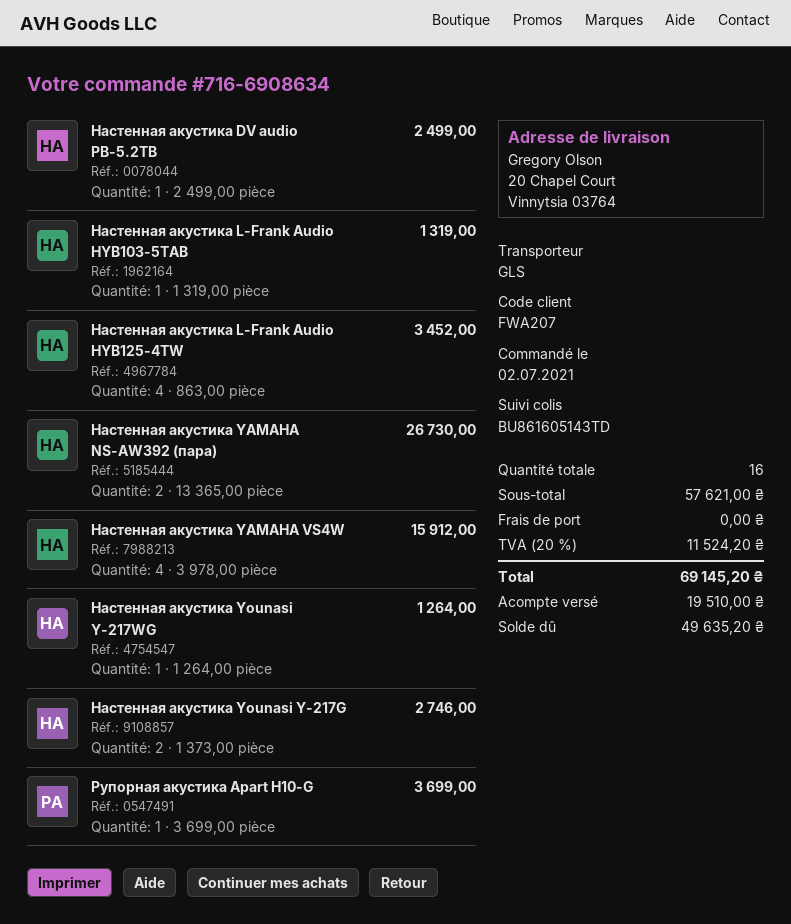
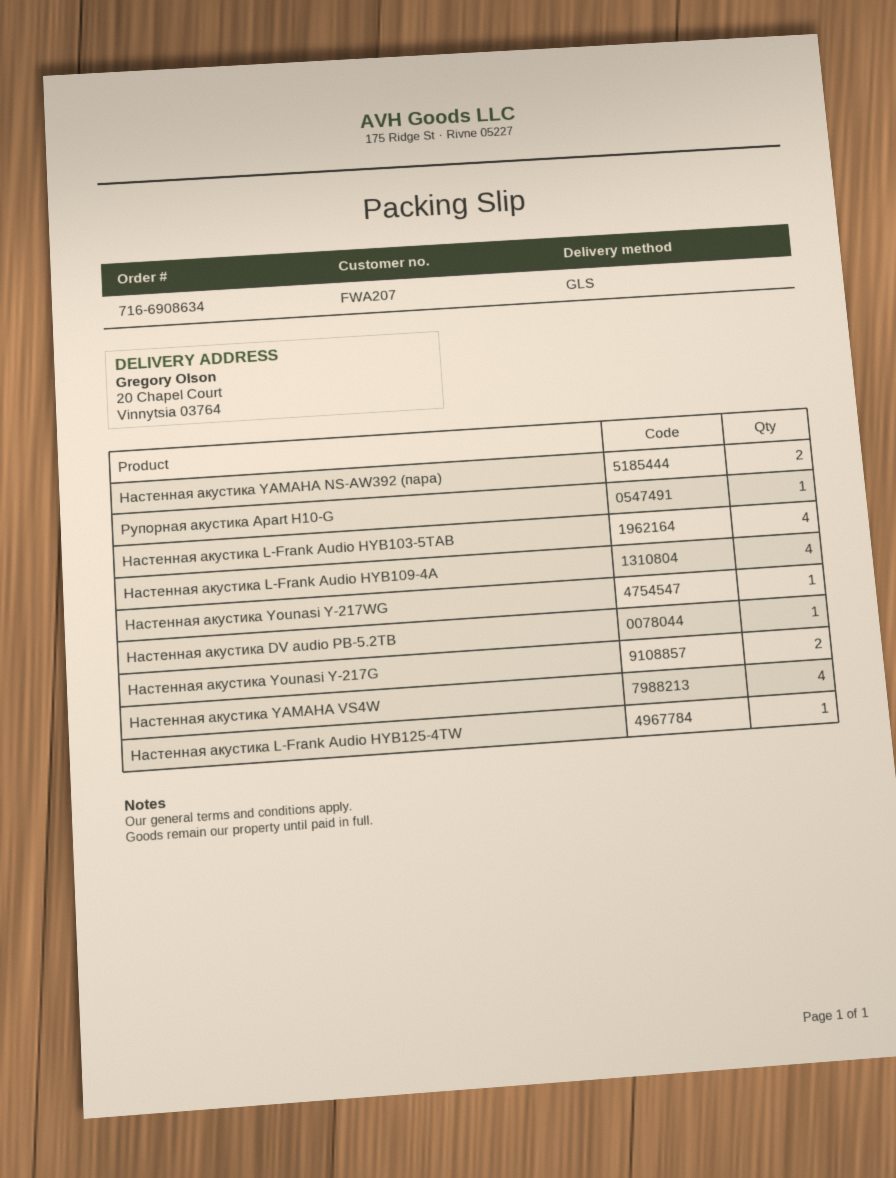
Настенная акустика L-Frank Audio HYB103-5TAB: 1 -> 4
Настенная акустика L-Frank Audio HYB125-4TW: 4 -> 1
Настенная акустика L-Frank Audio HYB109-4A: none -> 4

